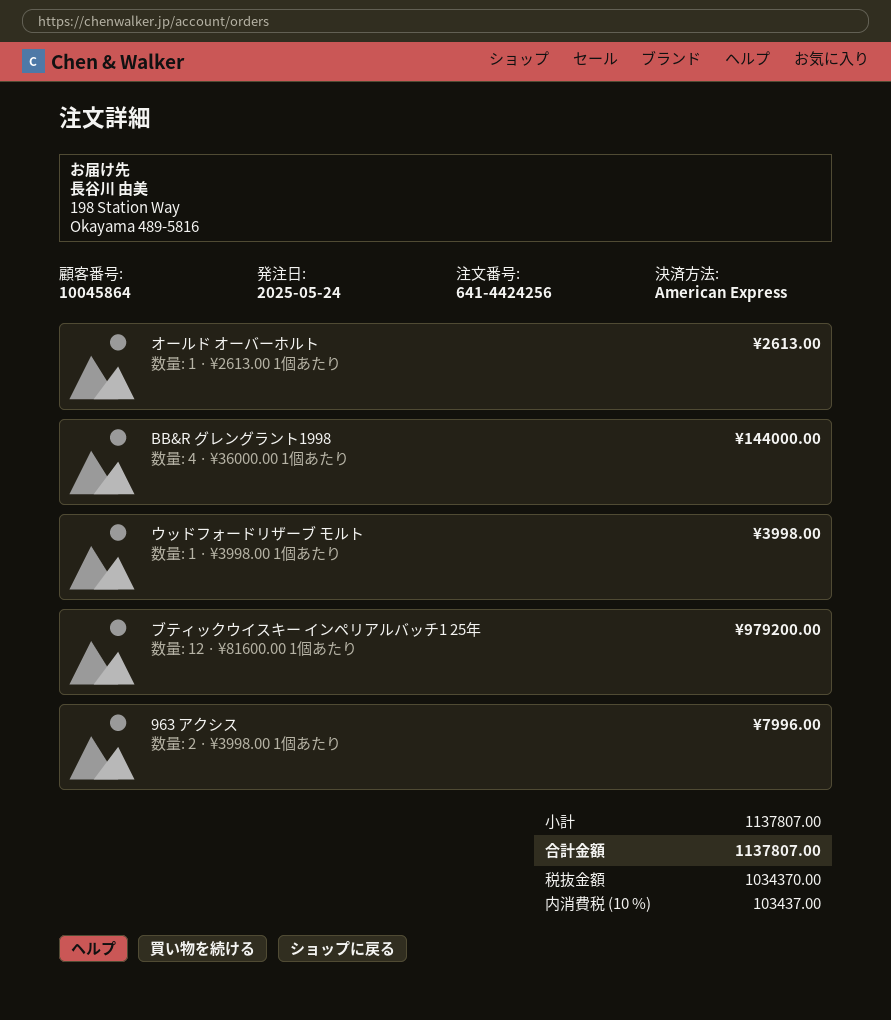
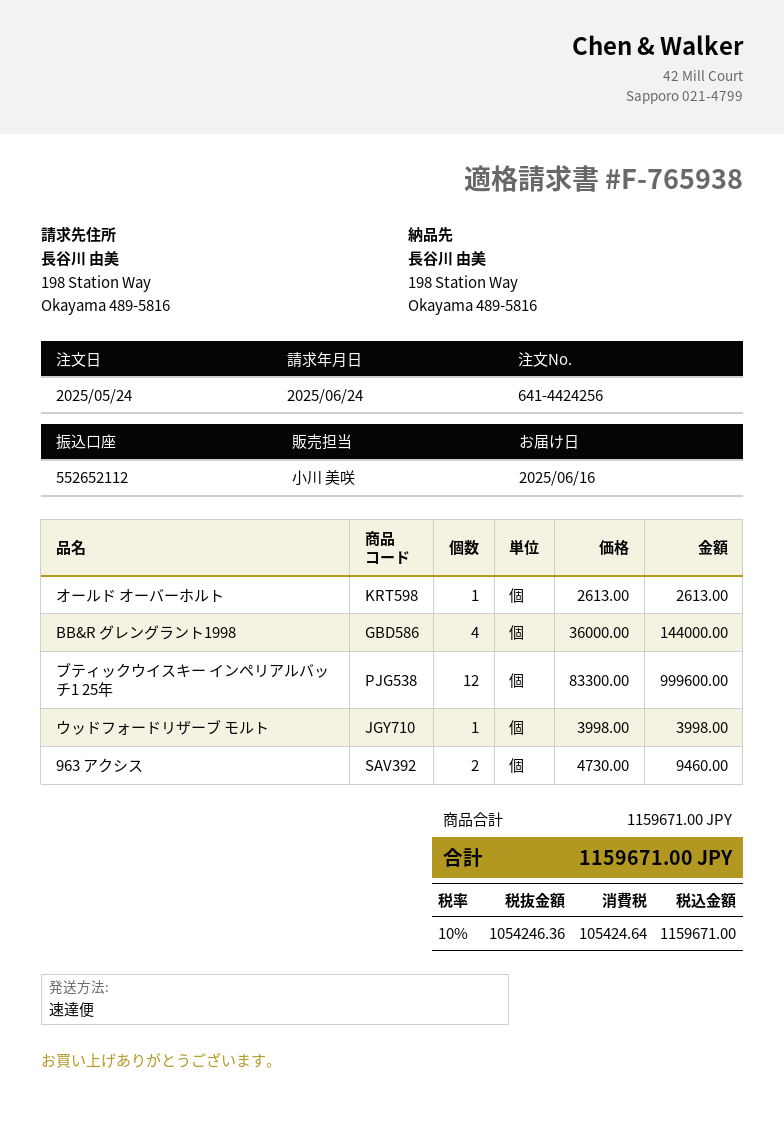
ブティックウイスキー インペリアルバッチ1 25年: 12 x 81600.00 = 979200.00 -> 12 x 83300.00 = 999600.00
963 アクシス: 2 x 3998.00 = 7996.00 -> 2 x 4730.00 = 9460.00
subtotal: 1137807.00 -> 1159671.00
net: 1034370.00 -> 1054246.36
tax: 10% = 103437.00 -> 10% = 105424.64
total: 1137807.00 -> 1159671.00

